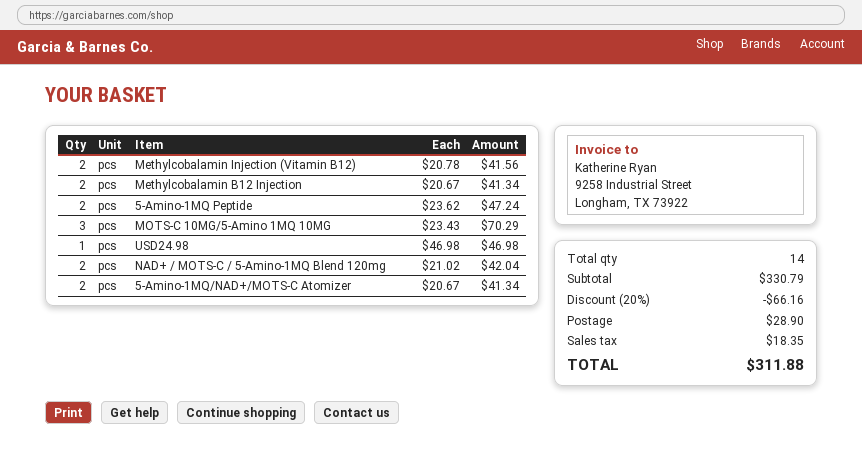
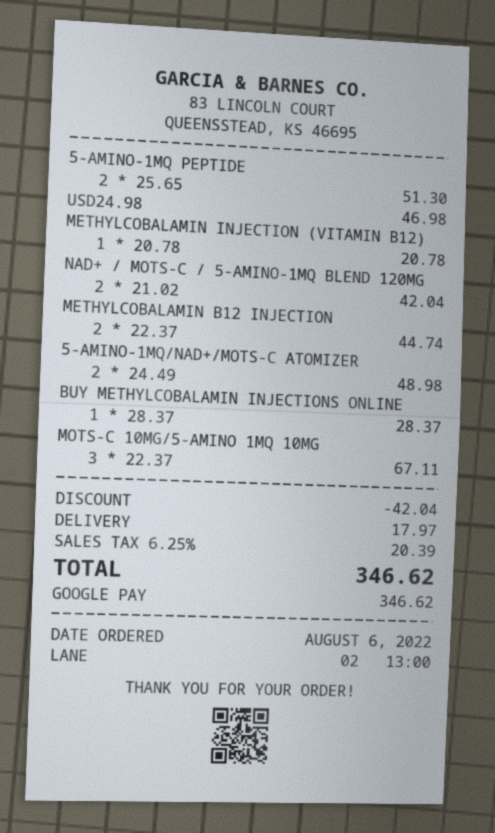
Methylcobalamin Injection (Vitamin B12): 2 x 20.78 = 41.56 -> 1 x 20.78 = 20.78
Methylcobalamin B12 Injection: 2 x 20.67 = 41.34 -> 2 x 22.37 = 44.74
5-Amino-1MQ Peptide: 2 x 23.62 = 47.24 -> 2 x 25.65 = 51.30
MOTS-C 10MG/5-Amino 1MQ 10MG: 3 x 23.43 = 70.29 -> 3 x 22.37 = 67.11
5-Amino-1MQ/NAD+/MOTS-C Atomizer: 2 x 20.67 = 41.34 -> 2 x 24.49 = 48.98
BUY METHYLCOBALAMIN INJECTIONS ONLINE: none -> 1 x 28.37 = 28.37
discount: 66.16 -> 42.04
shipping: 28.90 -> 17.97
tax: 18.35 -> 20.39
total: 311.88 -> 346.62

